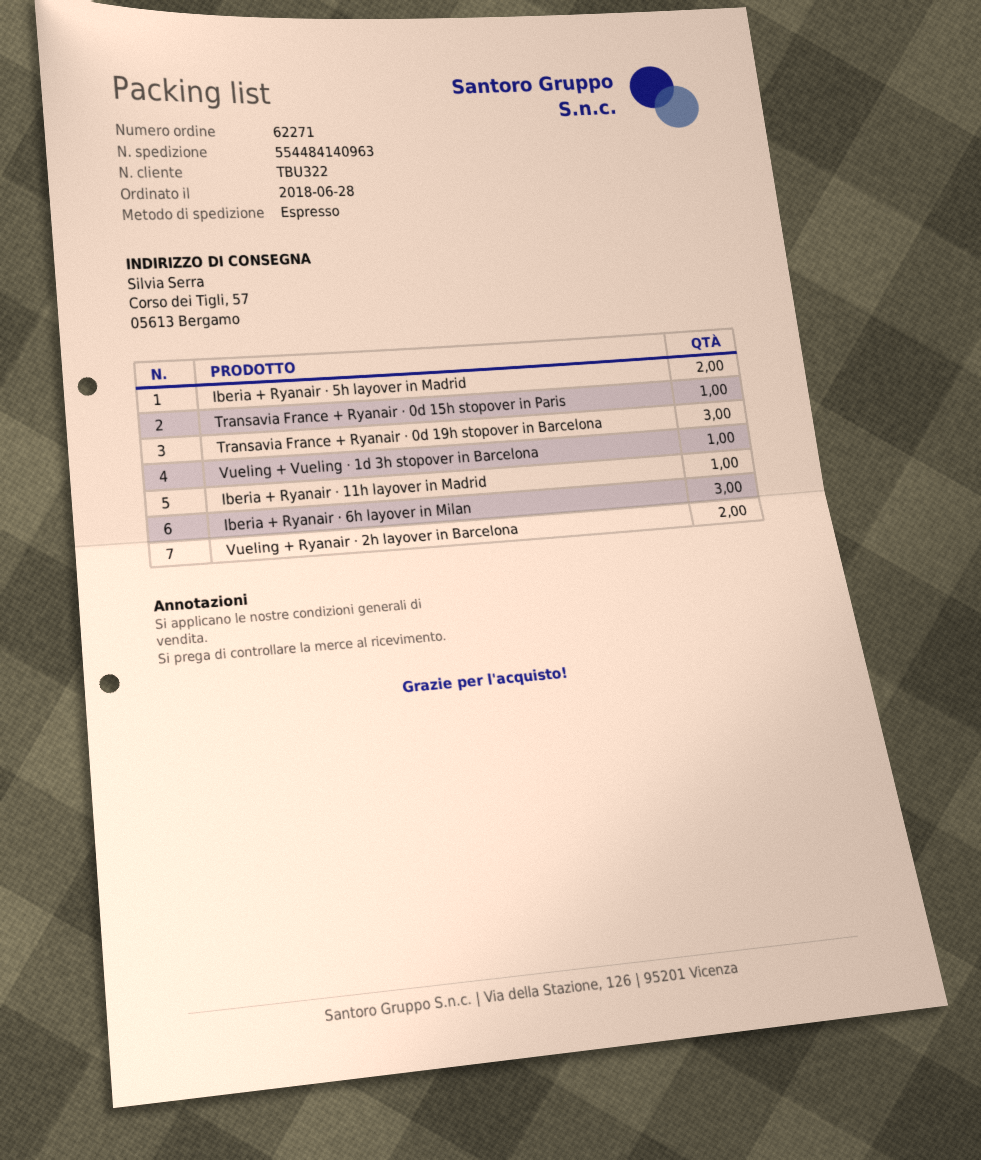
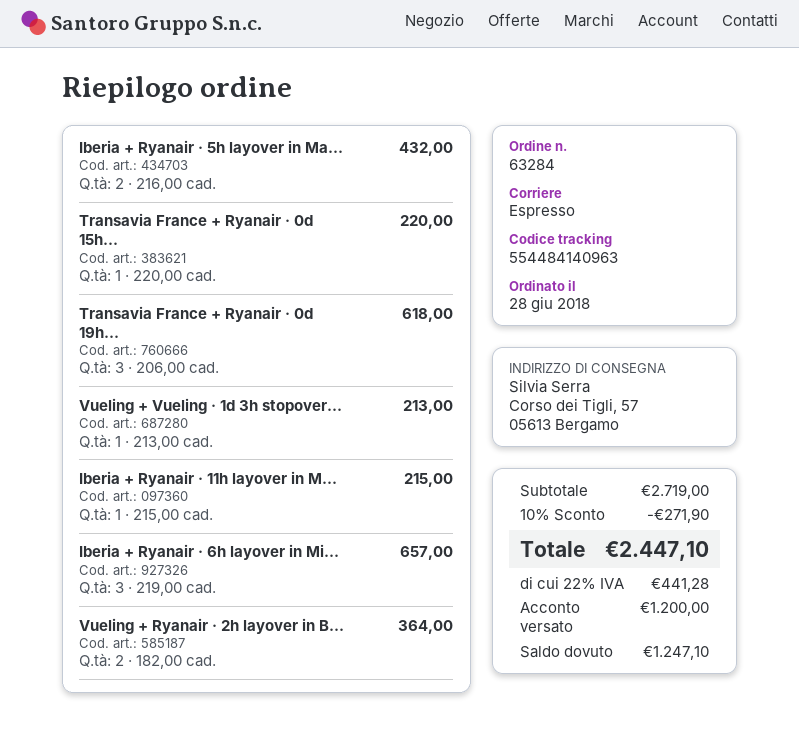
order number: 62271 -> 63284

